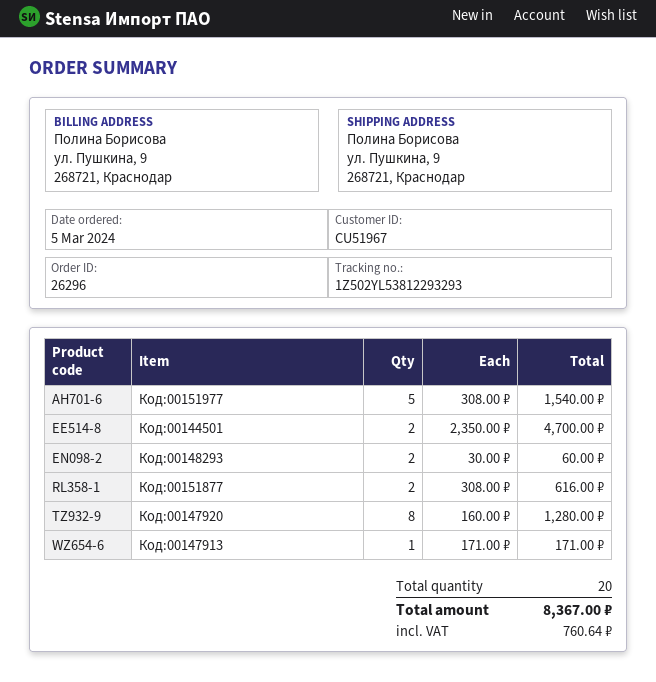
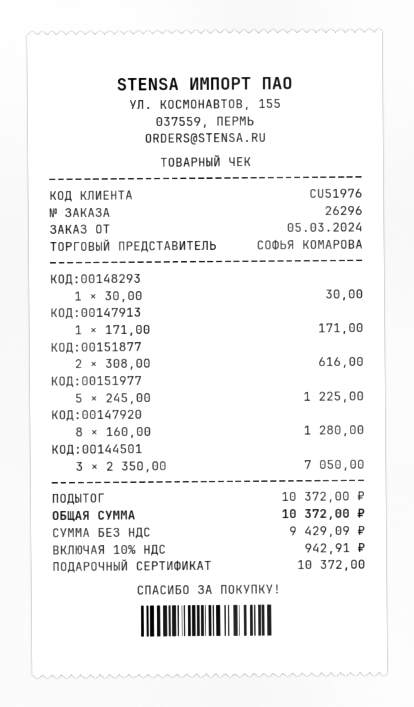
customer number: CU51967 -> CU51976
Код:00151977: 5 x 308.00 = 1540.00 -> 5 x 245.00 = 1225.00
Код:00144501: 2 x 2350.00 = 4700.00 -> 3 x 2350.00 = 7050.00
Код:00148293: 2 x 30.00 = 60.00 -> 1 x 30.00 = 30.00
tax: 760.64 -> 942.91
total: 8367.00 -> 10372.00

